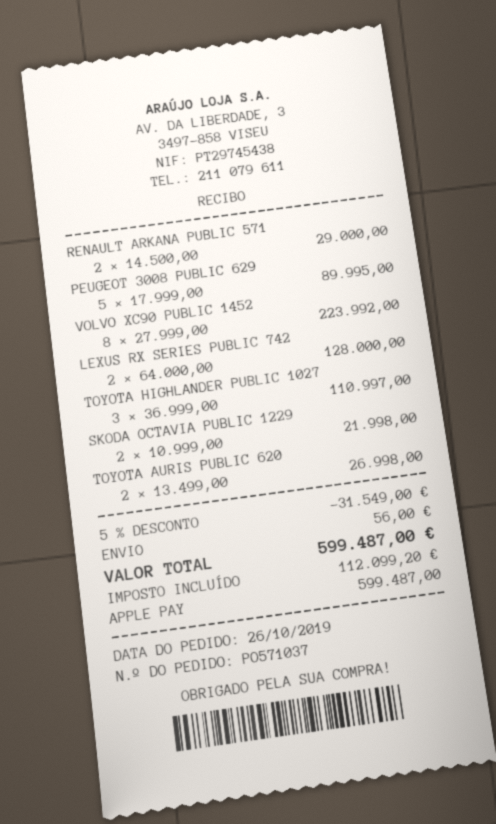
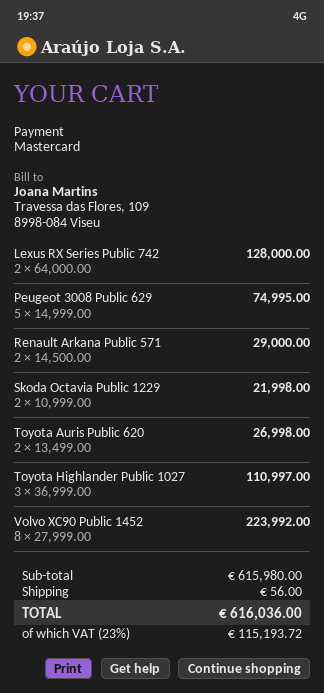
payment method: Apple Pay -> Mastercard
PEUGEOT 3008 PUBLIC 629: 5 x 17999.00 = 89995.00 -> 5 x 14999.00 = 74995.00
discount: 5% = 31549.00 -> none
tax: 112099.20 -> 115193.72
total: 599487.00 -> 616036.00

